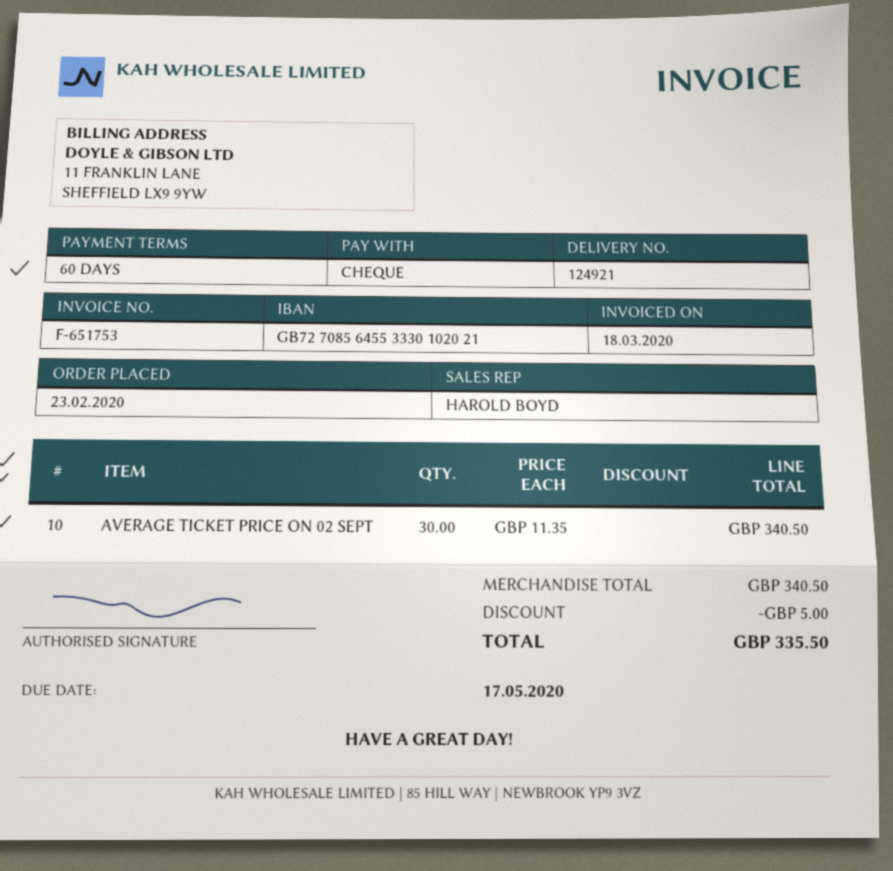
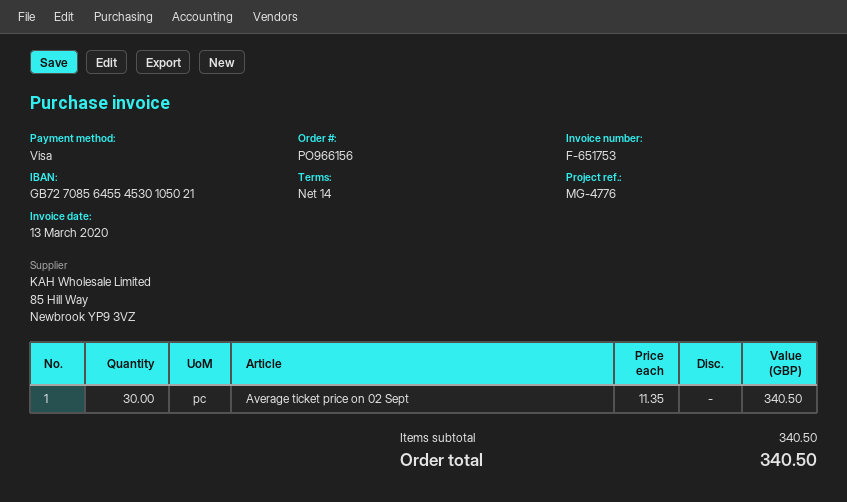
invoice date: 2020-03-18 -> 2020-03-13
payment terms: 60 days -> 14 days
payment method: cheque -> Visa
bank account: GB72708564553330102021 -> GB72708564554530105021
discount: 5.00 -> none
total: 335.50 -> 340.50

